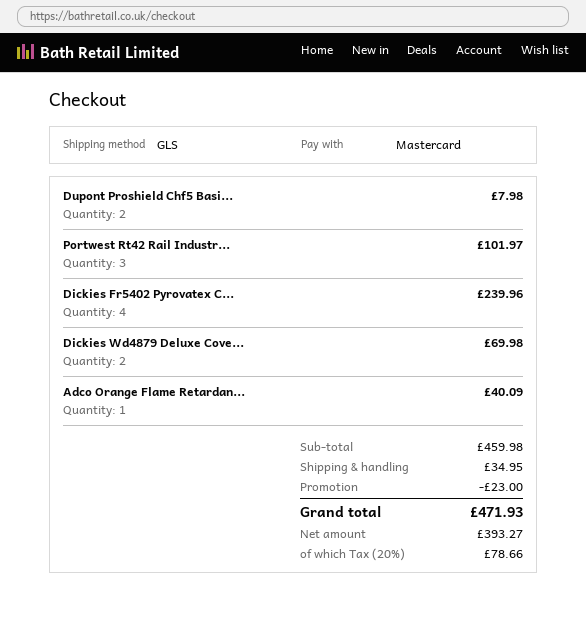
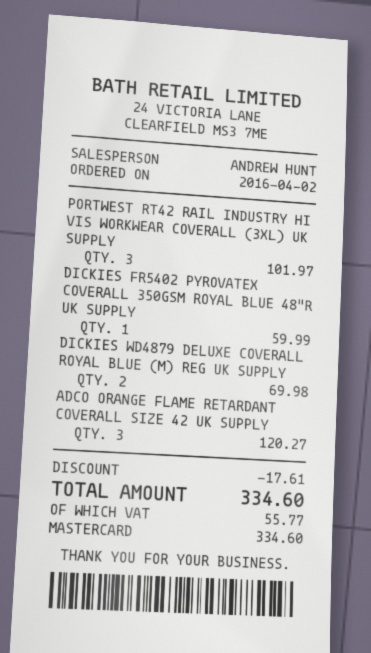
Dupont Proshield Chf5 Basi...: 2 for 7.98 -> none
Dickies Fr5402 Pyrovatex C...: 4 for 239.96 -> 1 for 59.99
Adco Orange Flame Retardan...: 1 for 40.09 -> 3 for 120.27
discount: 23.00 -> 17.61
shipping: 34.95 -> none
tax: 78.66 -> 55.77
total: 471.93 -> 334.60

